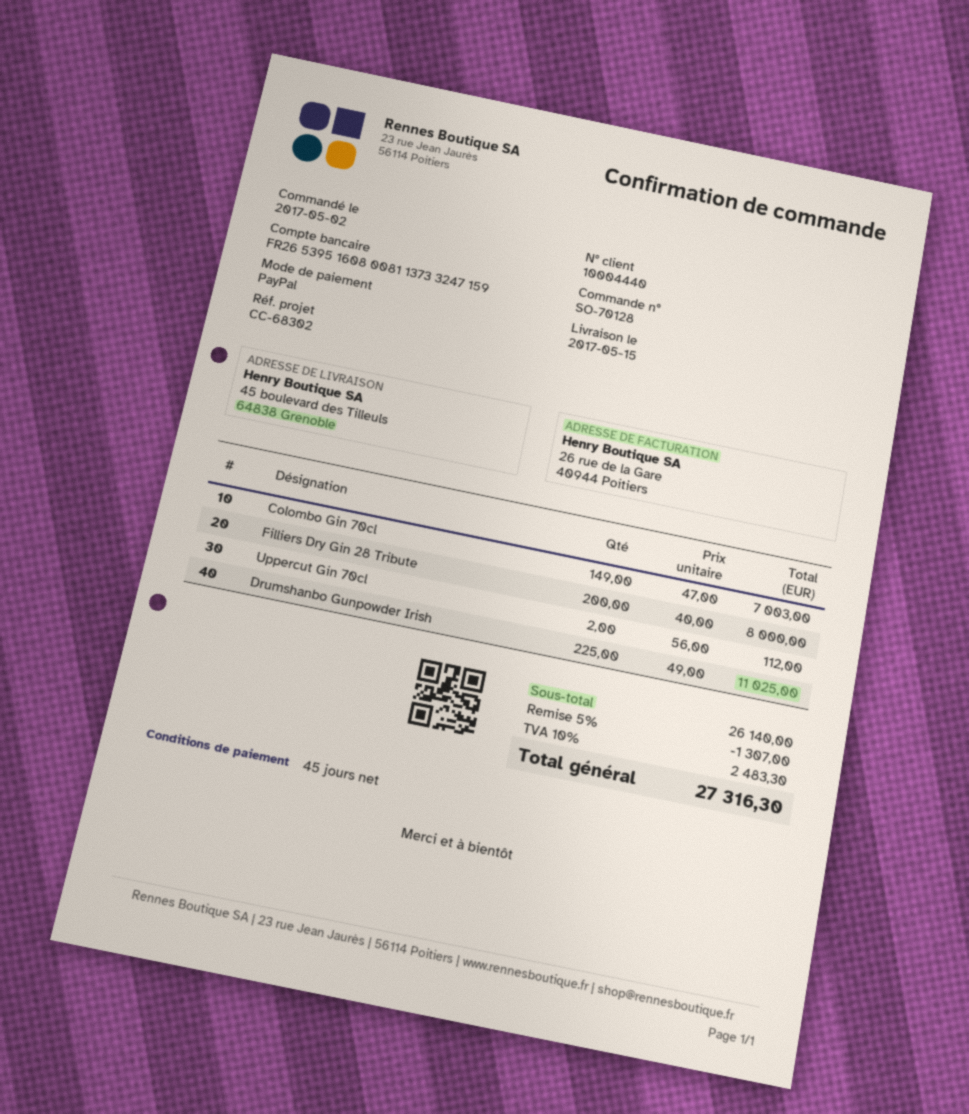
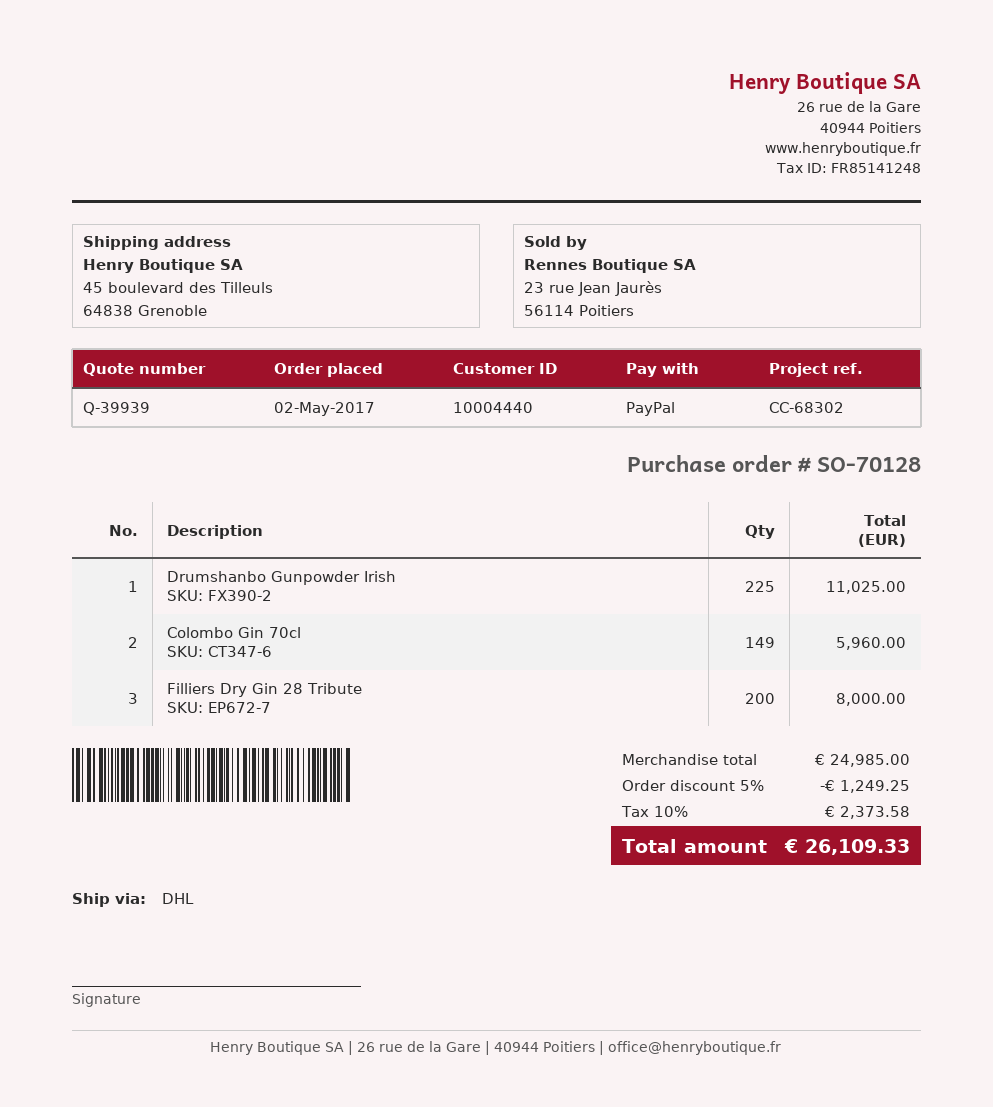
Colombo Gin 70cl: 149 for 7003.00 -> 149 for 5960.00
Uppercut Gin 70cl: 2 for 112.00 -> none
subtotal: 26140.00 -> 24985.00
discount: 5% = 1307.00 -> 5% = 1249.25
tax: 10% = 2483.30 -> 10% = 2373.58
total: 27316.30 -> 26109.33

